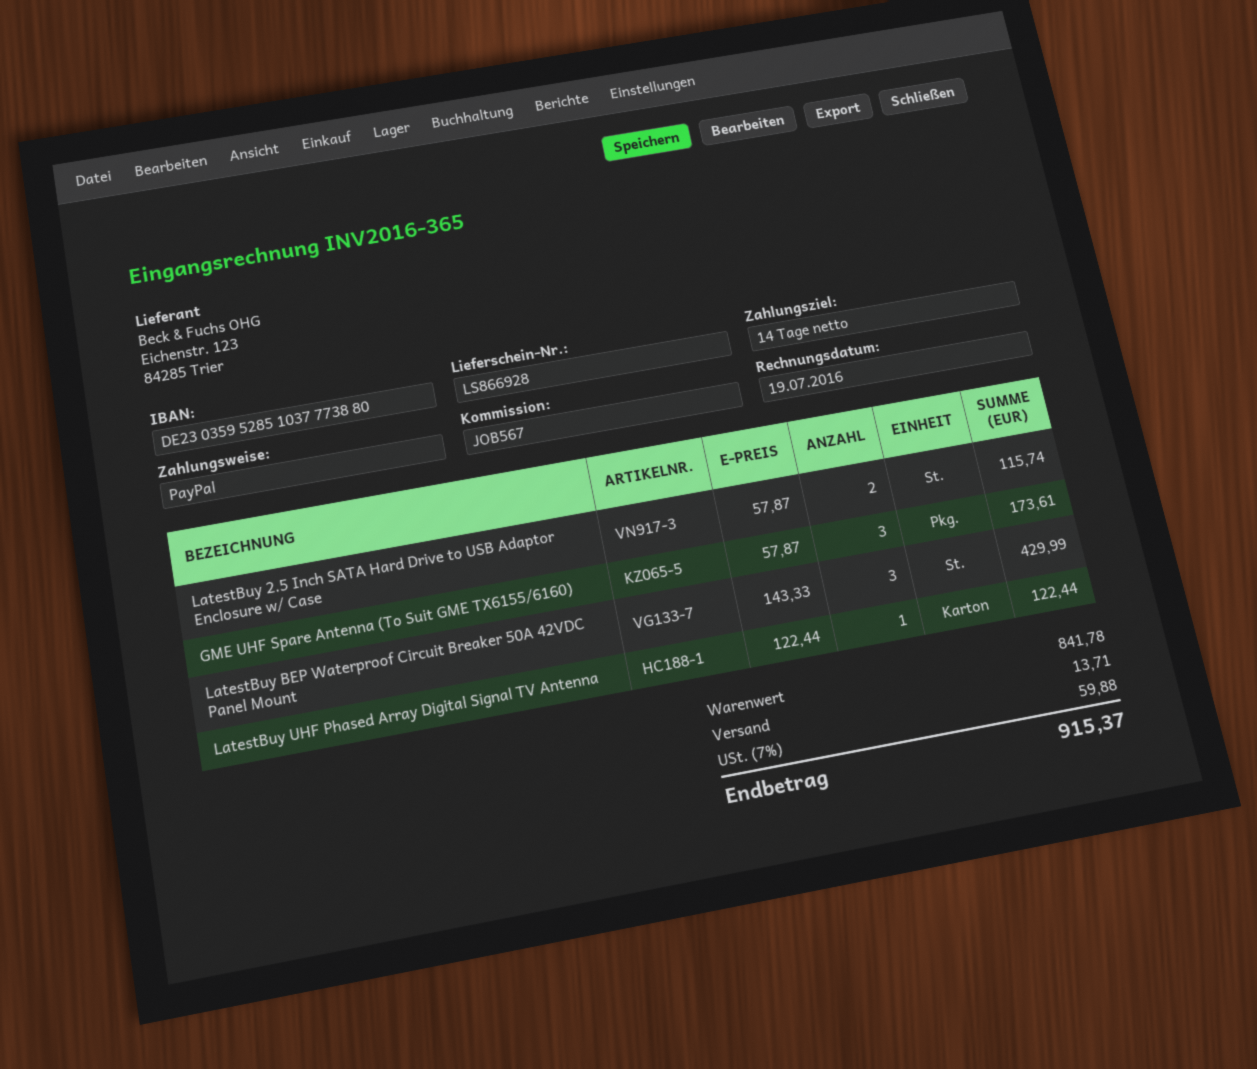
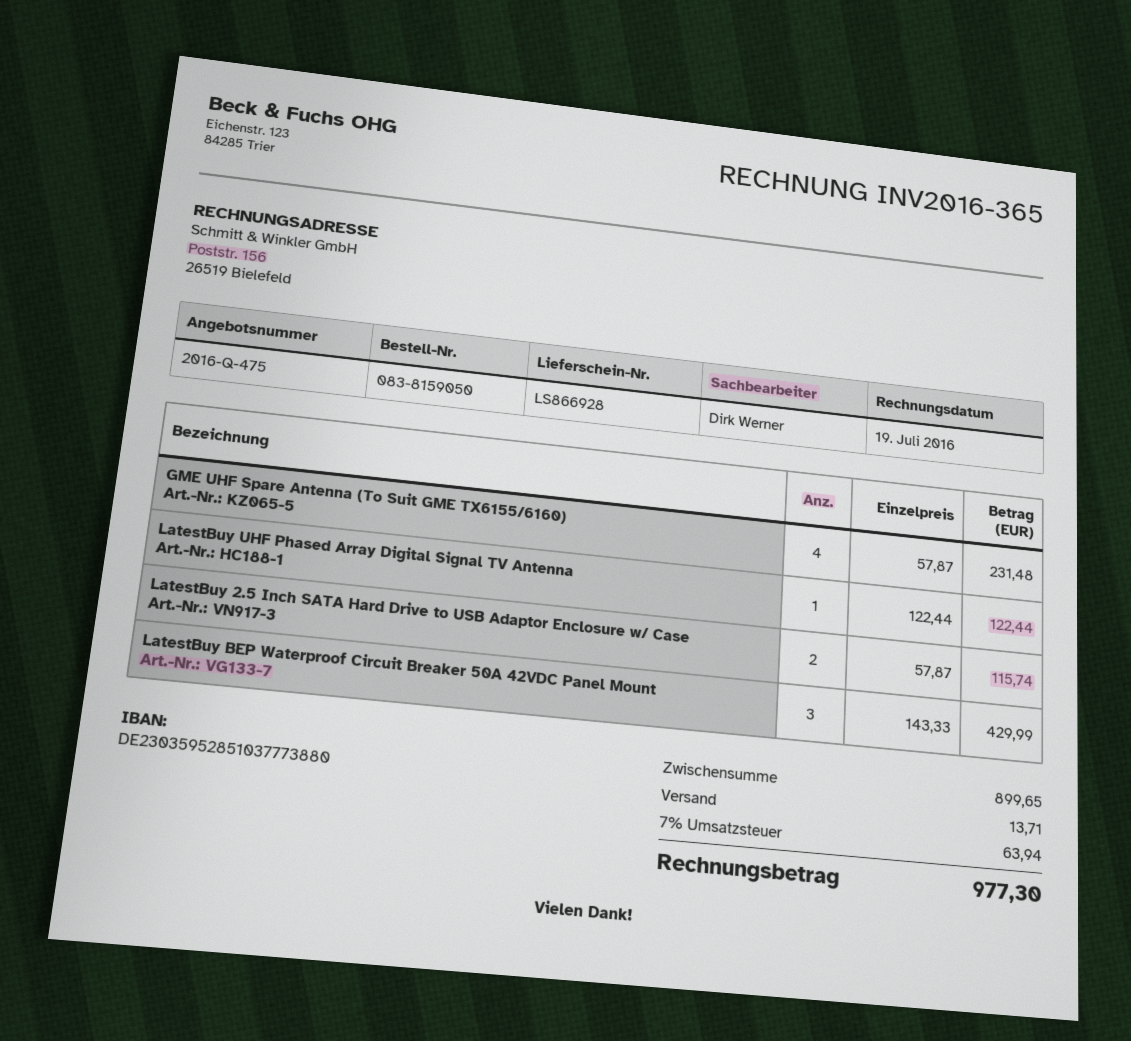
GME UHF Spare Antenna (To Suit GME TX6155/6160): 3 x 57.87 = 173.61 -> 4 x 57.87 = 231.48
subtotal: 841.78 -> 899.65
tax: 7% = 59.88 -> 7% = 63.94
total: 915.37 -> 977.30

